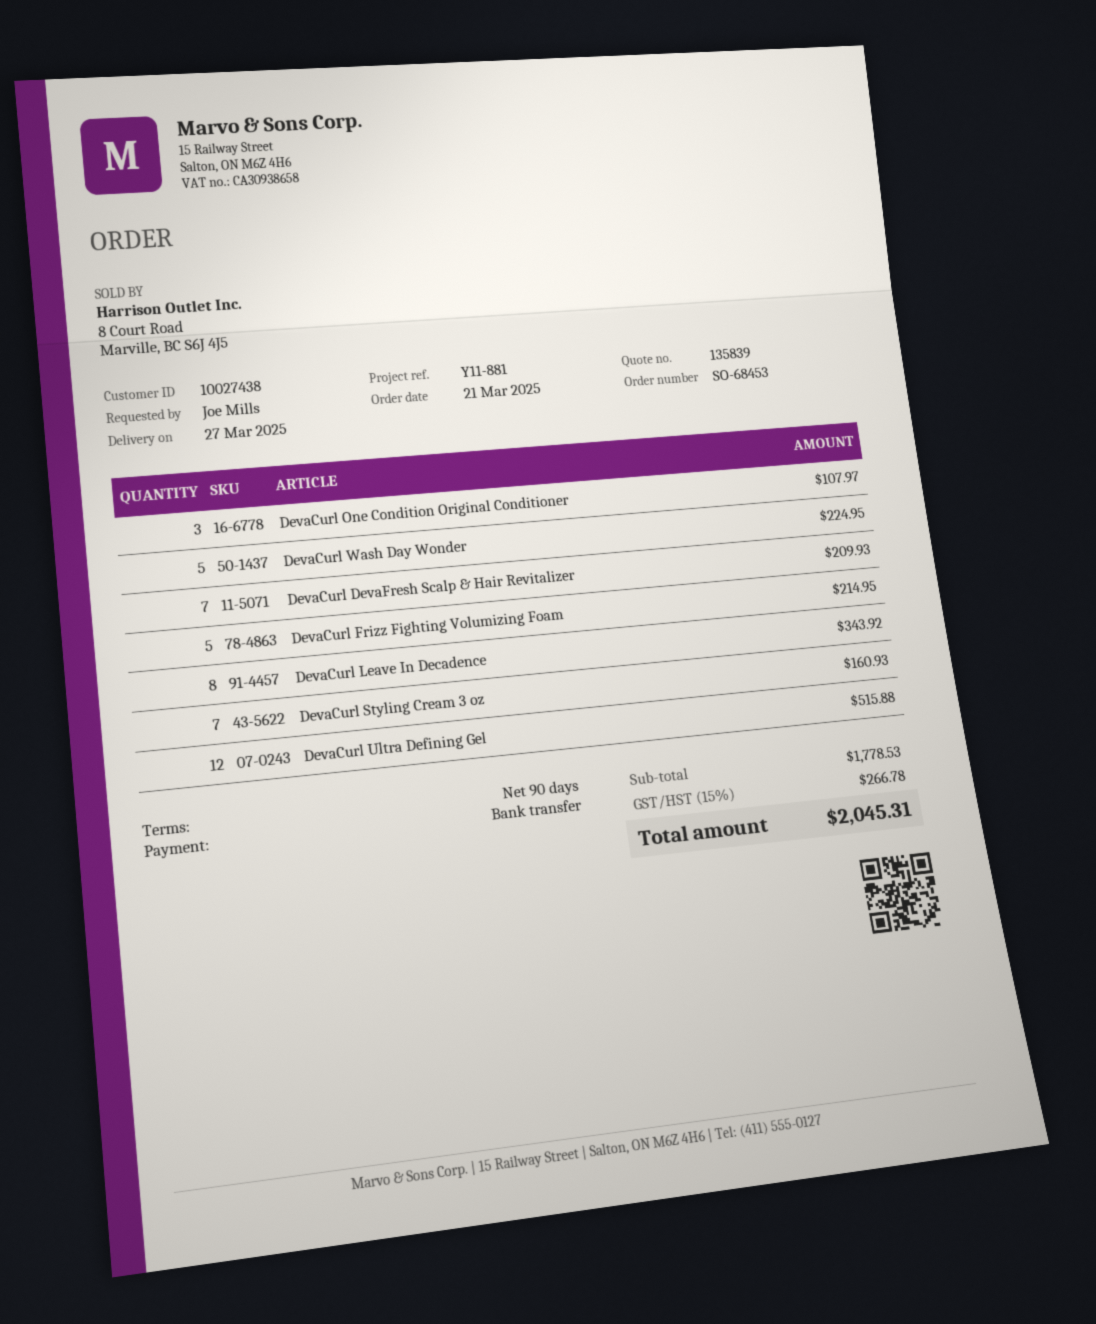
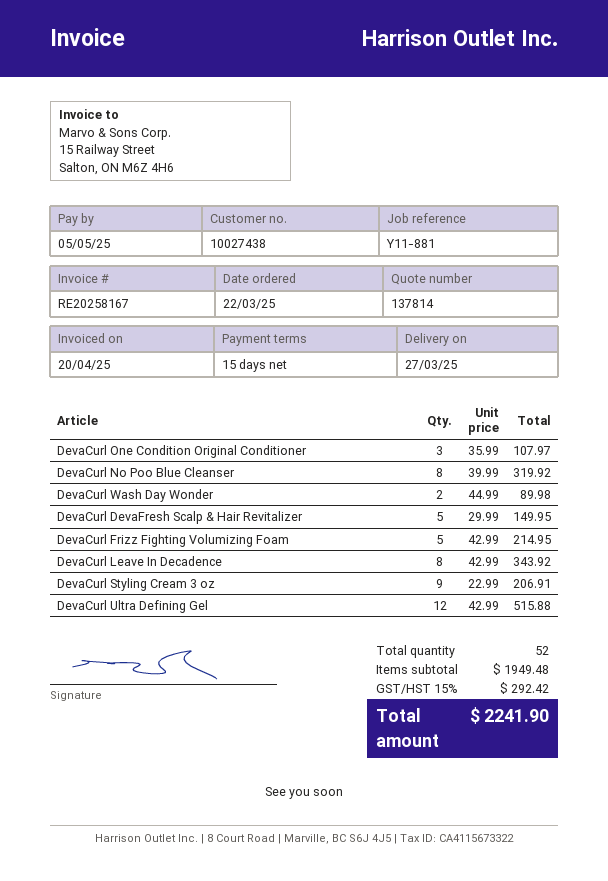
quote number: 135839 -> 137814
order date: 2025-03-21 -> 2025-03-22
payment terms: 90 days -> 15 days
DevaCurl Wash Day Wonder: 5 for 224.95 -> 2 for 89.98
DevaCurl DevaFresh Scalp & Hair Revitalizer: 7 for 209.93 -> 5 for 149.95
DevaCurl Styling Cream 3 oz: 7 for 160.93 -> 9 for 206.91
DevaCurl No Poo Blue Cleanser: none -> 8 for 319.92
subtotal: 1778.53 -> 1949.48
tax: 15% = 266.78 -> 15% = 292.42
total: 2045.31 -> 2241.90

